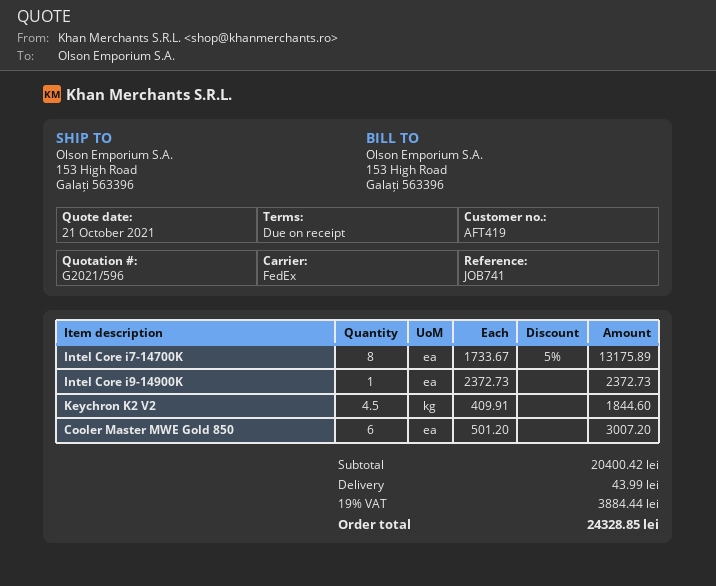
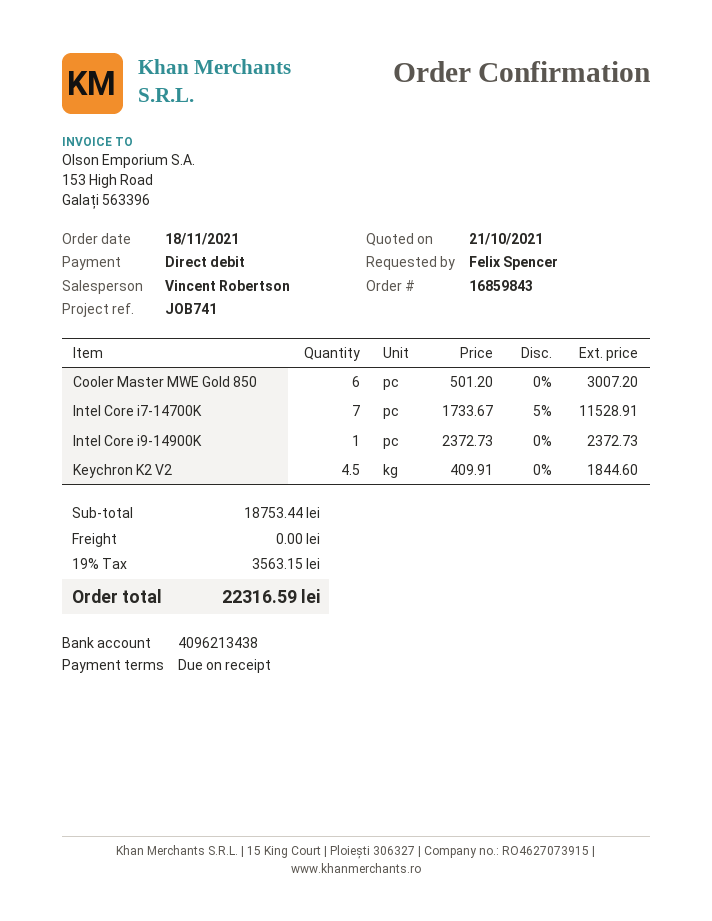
Intel Core i7-14700K: 8 x 1733.67 - 5% = 13175.89 -> 7 x 1733.67 - 5% = 11528.91
subtotal: 20400.42 -> 18753.44
shipping: 43.99 -> 0.00
tax: 19% = 3884.44 -> 19% = 3563.15
total: 24328.85 -> 22316.59

